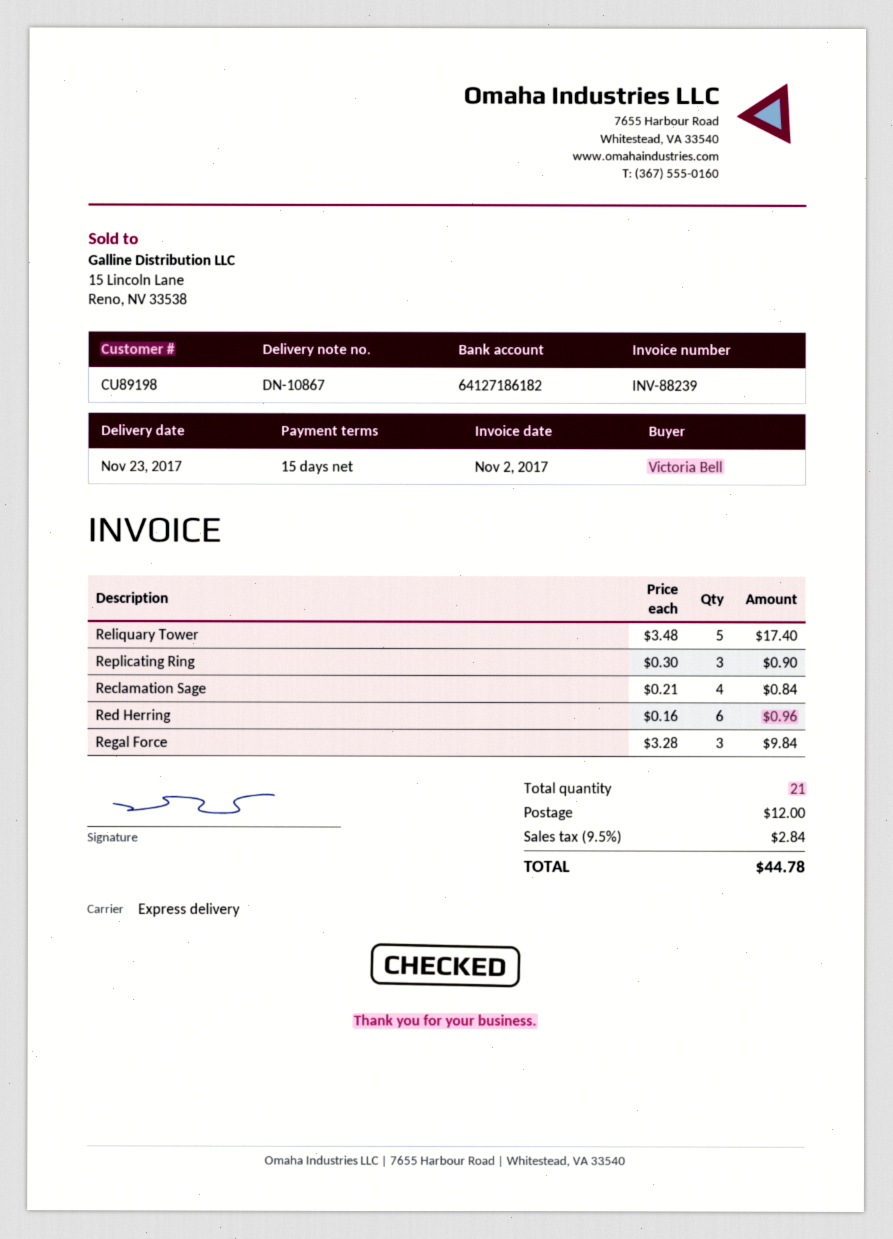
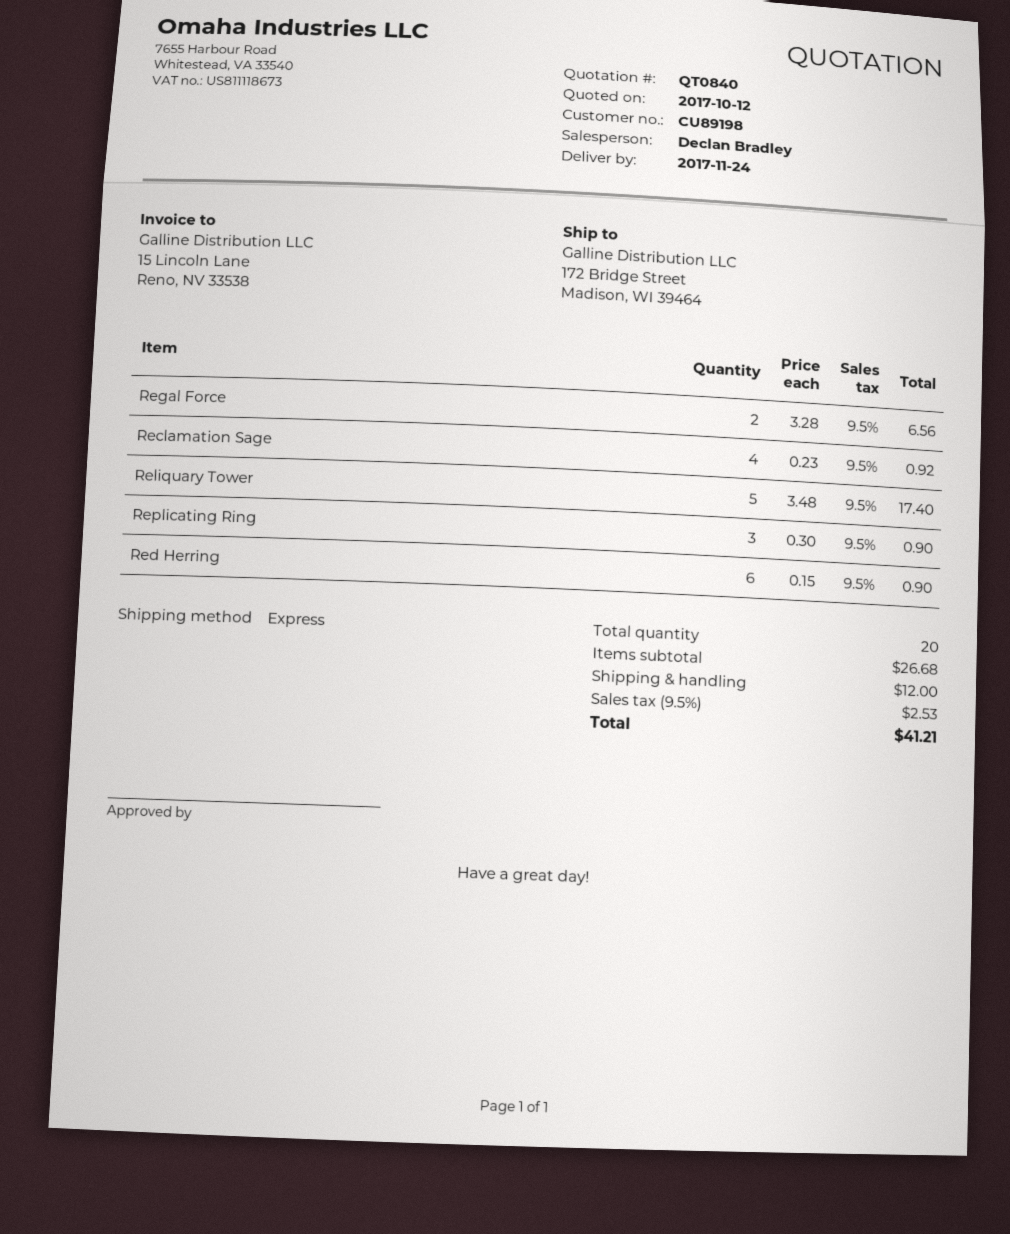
delivery date: 2017-11-23 -> 2017-11-24
Reclamation Sage: 4 x 0.21 = 0.84 -> 4 x 0.23 = 0.92
Red Herring: 6 x 0.16 = 0.96 -> 6 x 0.15 = 0.90
Regal Force: 3 x 3.28 = 9.84 -> 2 x 3.28 = 6.56
total quantity: 21 -> 20
tax: 9.5% = 2.84 -> 9.5% = 2.53
total: 44.78 -> 41.21

